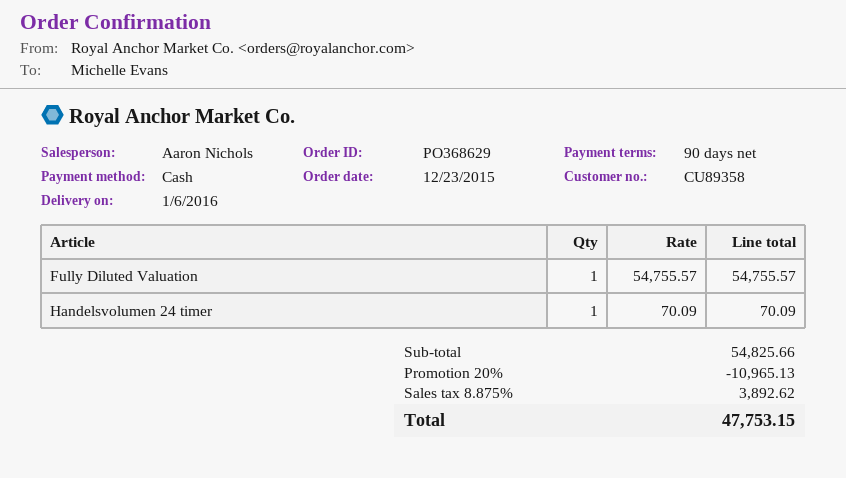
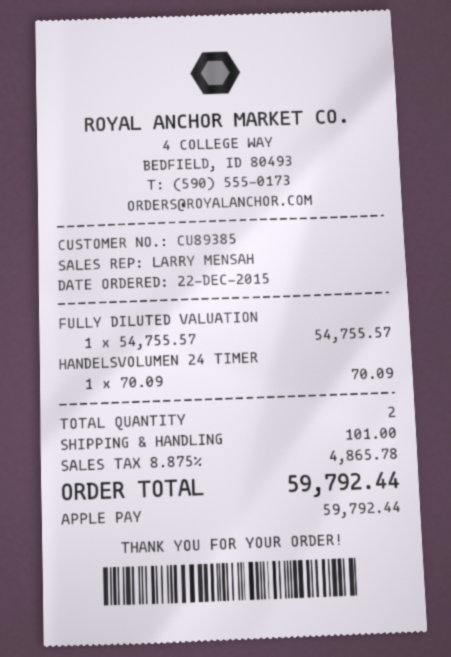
order date: 2015-12-23 -> 2015-12-22
customer number: CU89358 -> CU89385
sales rep: Aaron Nichols -> LARRY MENSAH
payment method: cash -> Apple Pay
discount: 20% = 10965.13 -> none
shipping: none -> 101.00
tax: 8.875% = 3892.62 -> 8.875% = 4865.78
total: 47753.15 -> 59792.44

